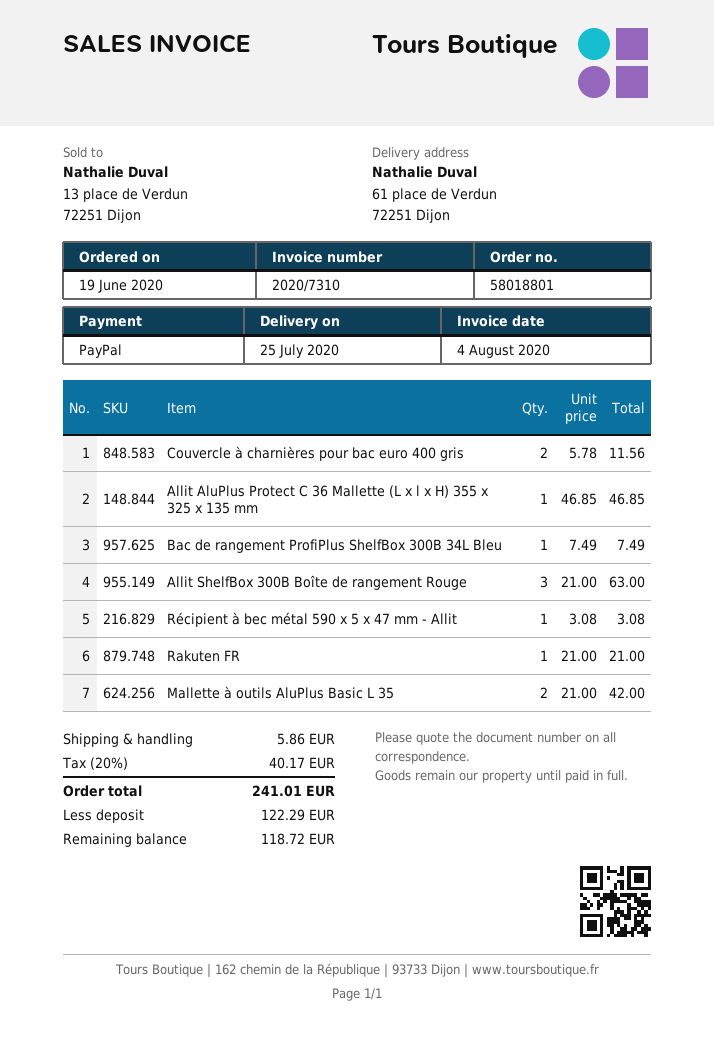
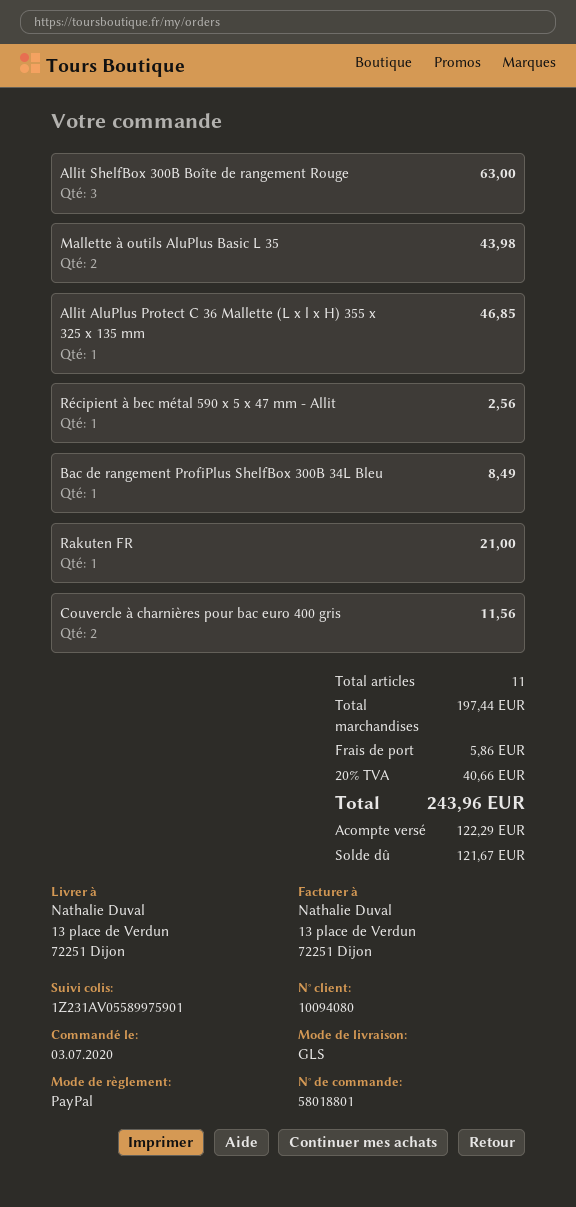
order date: 2020-06-19 -> 2020-07-03
ship to: 61 place de Verdun, 72251 Dijon -> 13 place de Verdun, 72251 Dijon
Bac de rangement ProfiPlus ShelfBox 300B 34L Bleu: 1 for 7.49 -> 1 for 8.49
Récipient à bec métal 590 x 5 x 47 mm - Allit: 1 for 3.08 -> 1 for 2.56
Mallette à outils AluPlus Basic L 35: 2 for 42.00 -> 2 for 43.98
tax: 20% = 40.17 -> 20% = 40.66
total: 241.01 -> 243.96
balance: 118.72 -> 121.67

